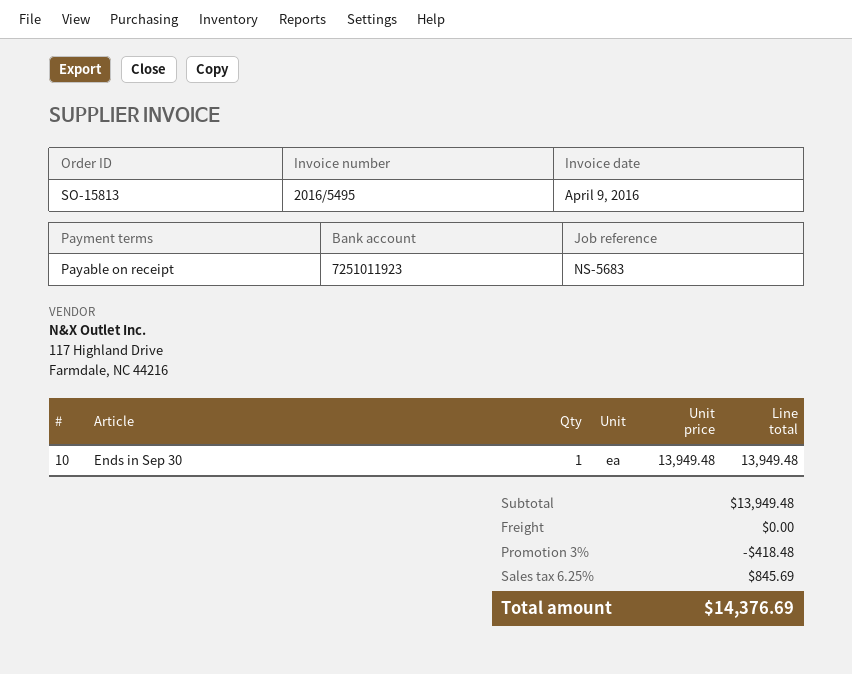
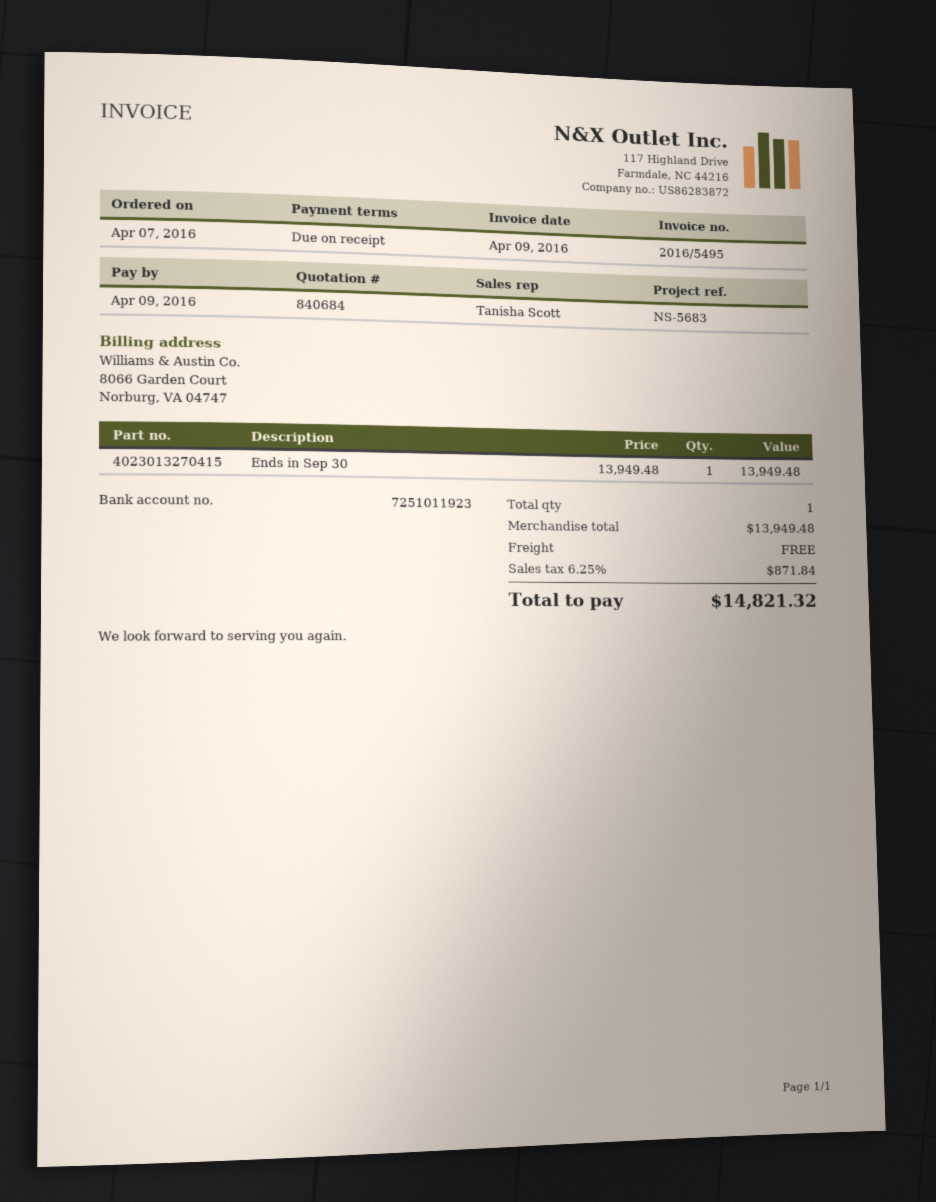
discount: 3% = 418.48 -> none
tax: 6.25% = 845.69 -> 6.25% = 871.84
total: 14376.69 -> 14821.32

